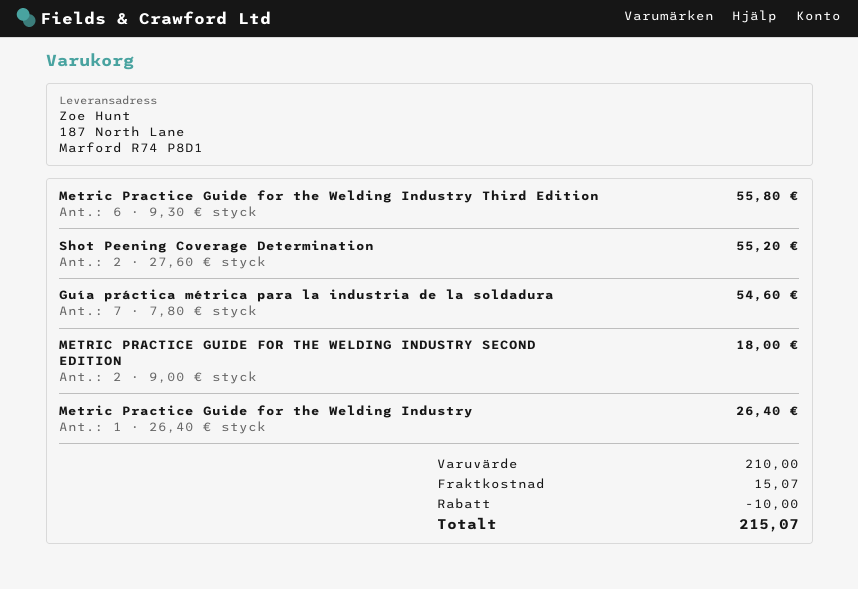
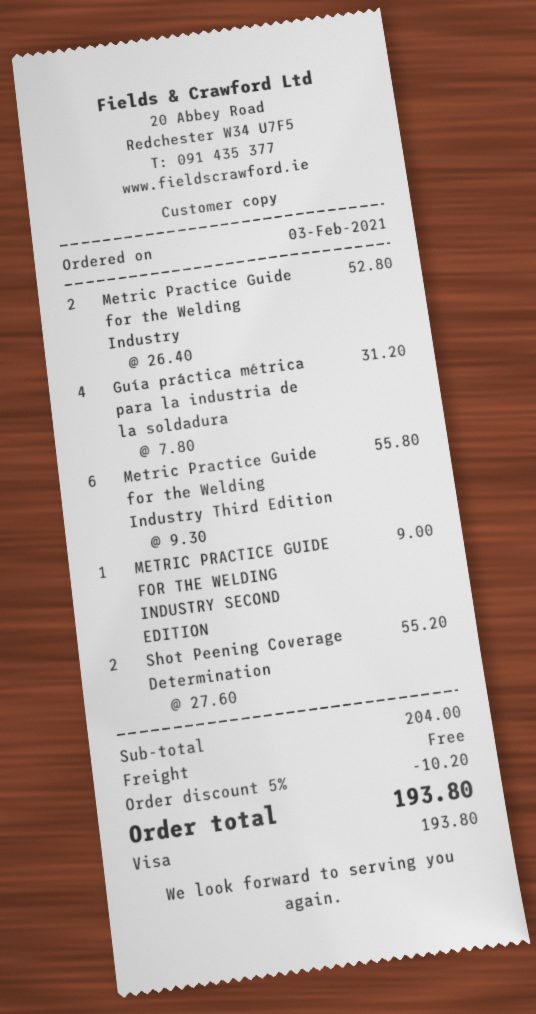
Guía práctica métrica para la industria de la soldadura: 7 x 7.80 = 54.60 -> 4 x 7.80 = 31.20
METRIC PRACTICE GUIDE FOR THE WELDING INDUSTRY SECOND EDITION: 2 x 9.00 = 18.00 -> 1 x 9.00 = 9.00
Metric Practice Guide for the Welding Industry: 1 x 26.40 = 26.40 -> 2 x 26.40 = 52.80
subtotal: 210.00 -> 204.00
discount: 10.00 -> 10.20
shipping: 15.07 -> 0.00
total: 215.07 -> 193.80

